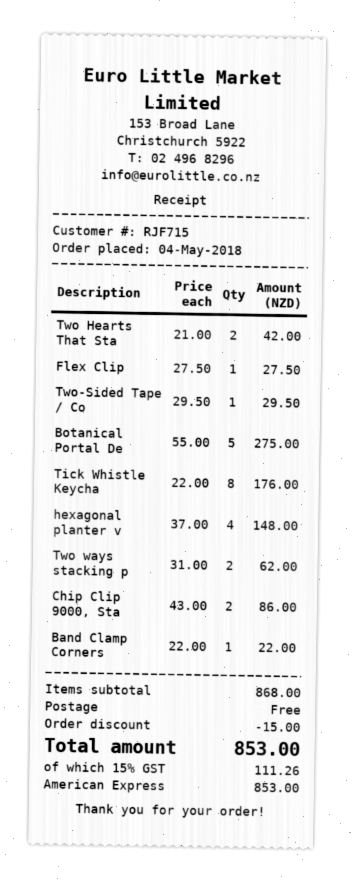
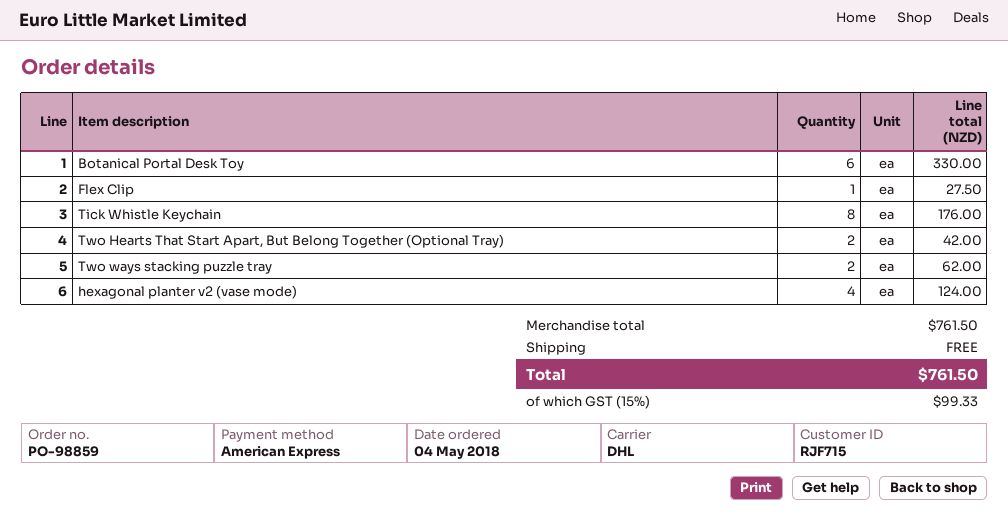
Two-Sided Tape / Co: 1 for 29.50 -> none
Botanical Portal De: 5 for 275.00 -> 6 for 330.00
hexagonal planter v: 4 for 148.00 -> 4 for 124.00
Chip Clip 9000, Sta: 2 for 86.00 -> none
Band Clamp Corners: 1 for 22.00 -> none
subtotal: 868.00 -> 761.50
discount: 15.00 -> none
tax: 15% = 111.26 -> 15% = 99.33
total: 853.00 -> 761.50

